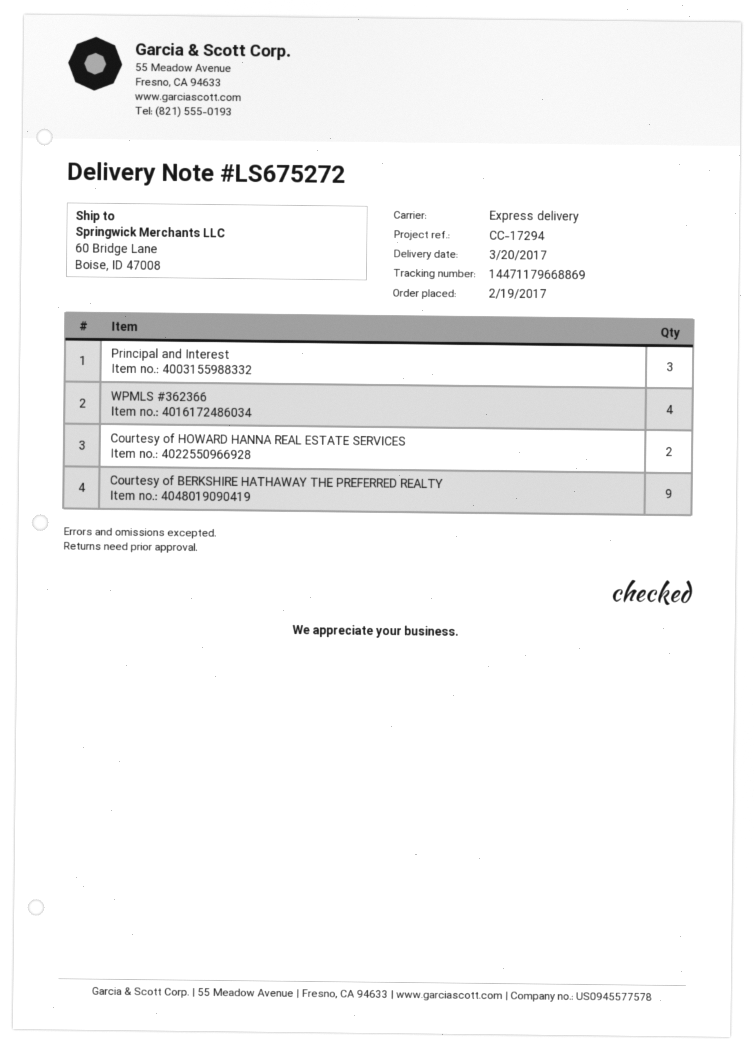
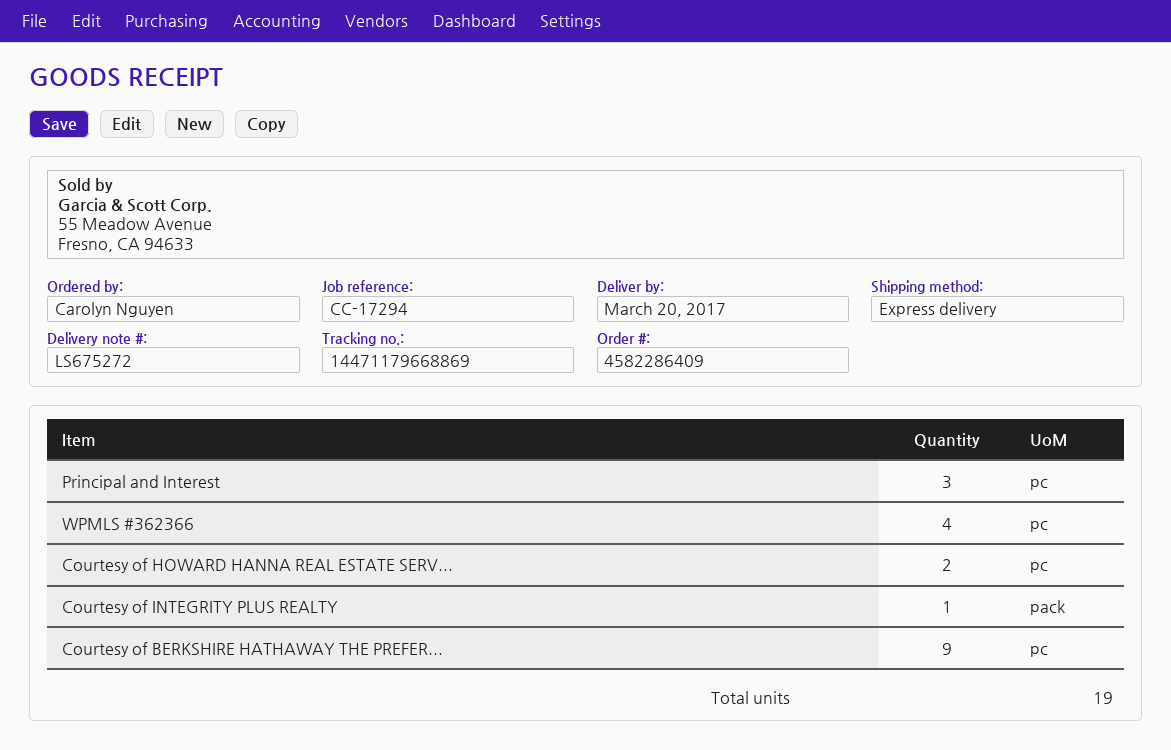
Courtesy of INTEGRITY PLUS REALTY: none -> 1

